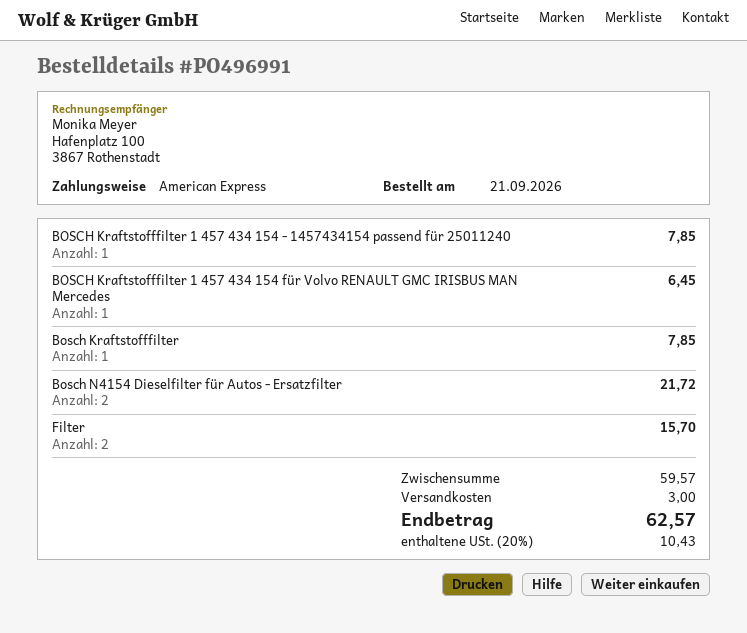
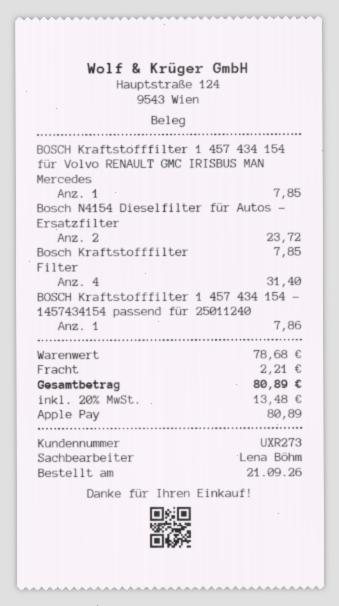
payment method: American Express -> Apple Pay
BOSCH Kraftstofffilter 1 457 434 154 - 1457434154 passend für 25011240: 1 for 7.85 -> 1 for 7.86
BOSCH Kraftstofffilter 1 457 434 154 für Volvo RENAULT GMC IRISBUS MAN Mercedes: 1 for 6.45 -> 1 for 7.85
Bosch N4154 Dieselfilter für Autos - Ersatzfilter: 2 for 21.72 -> 2 for 23.72
Filter: 2 for 15.70 -> 4 for 31.40
subtotal: 59.57 -> 78.68
shipping: 3.00 -> 2.21
tax: 20% = 10.43 -> 20% = 13.48
total: 62.57 -> 80.89

